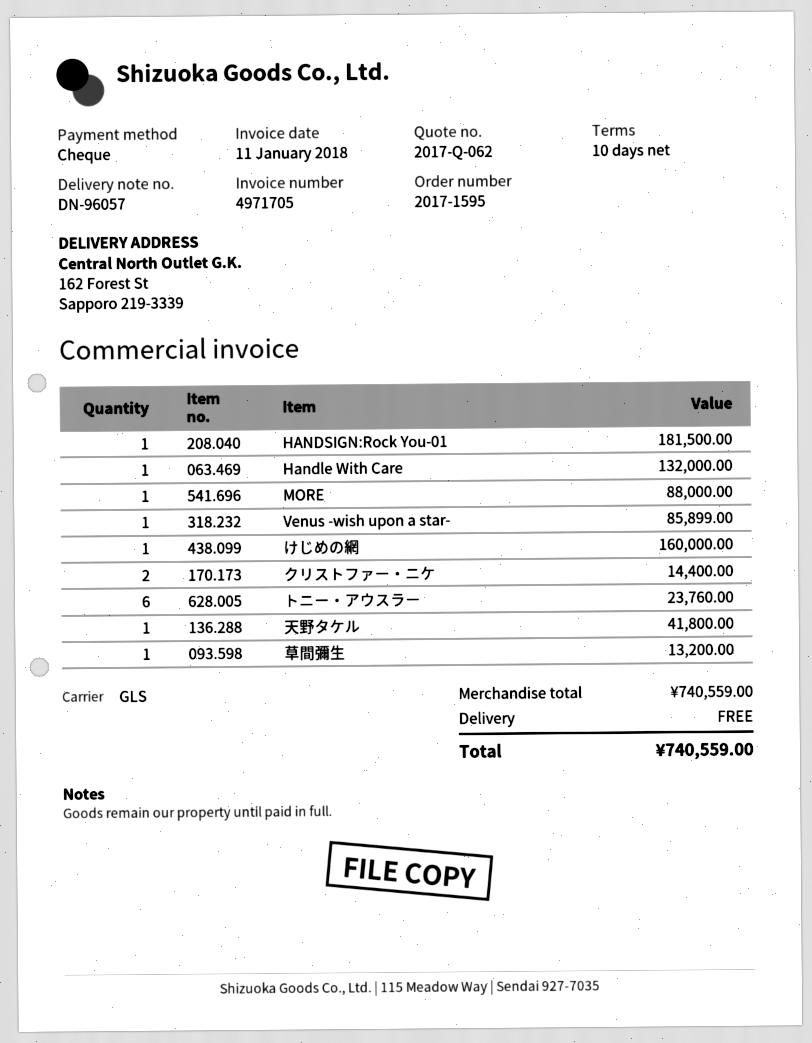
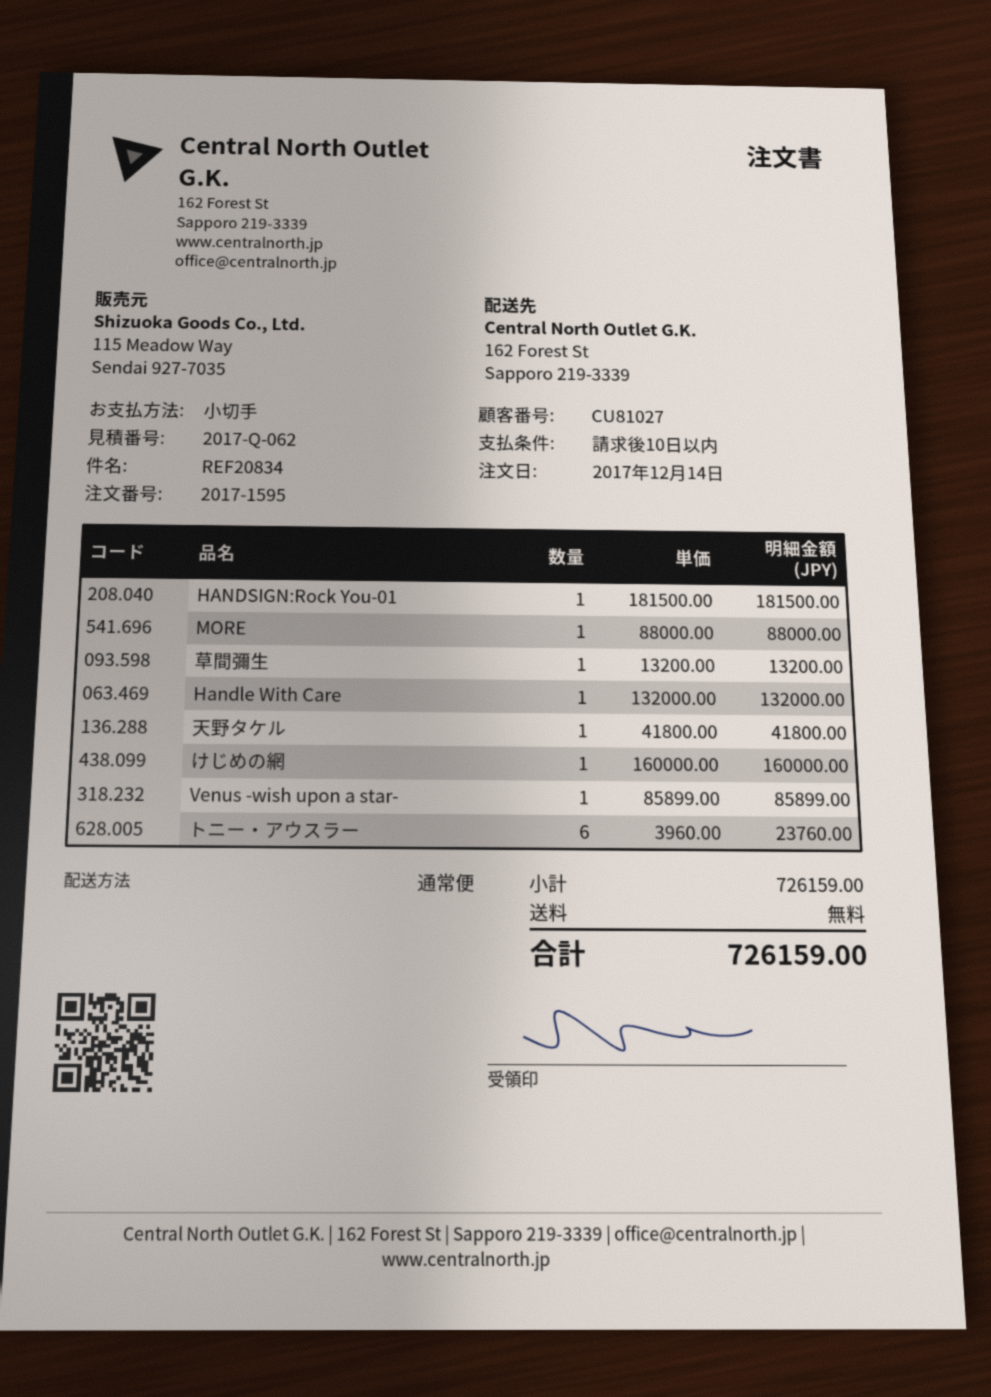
shipping method: GLS -> standard
クリストファー・ニケ: 2 for 14400.00 -> none
subtotal: 740559.00 -> 726159.00
total: 740559.00 -> 726159.00

